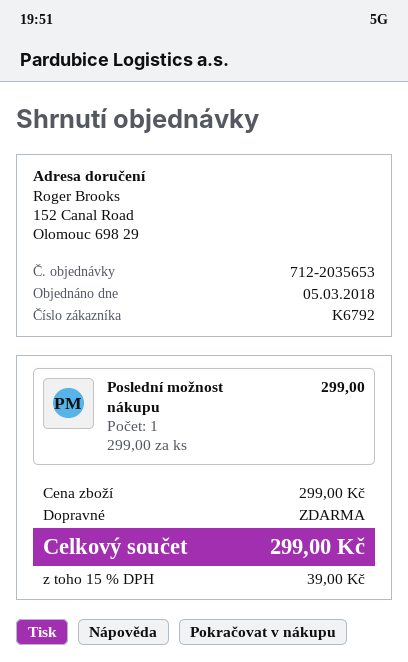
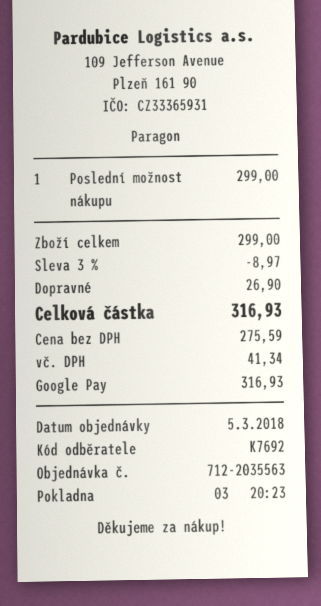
order number: 712-2035653 -> 712-2035563
customer number: K6792 -> K7692
discount: none -> 3% = 8.97
shipping: 0.00 -> 26.90
tax: 39.00 -> 41.34
total: 299.00 -> 316.93

